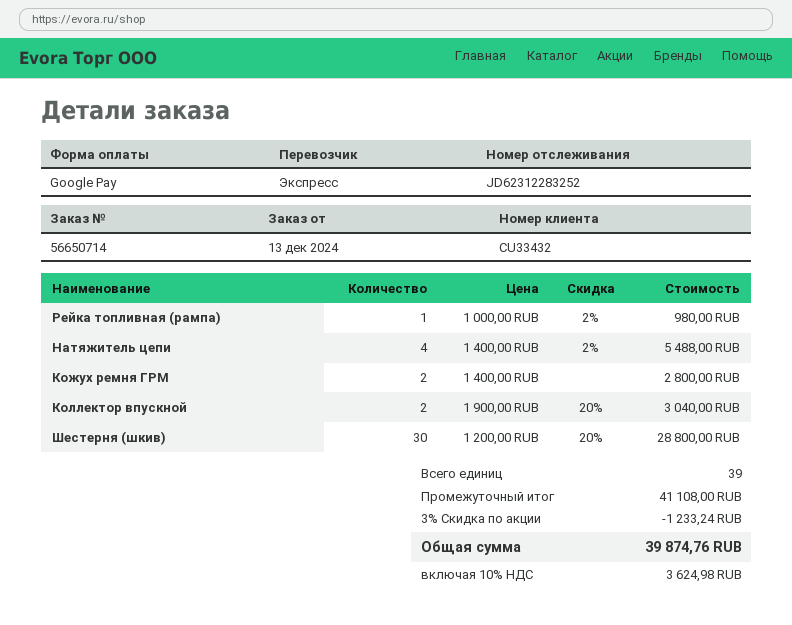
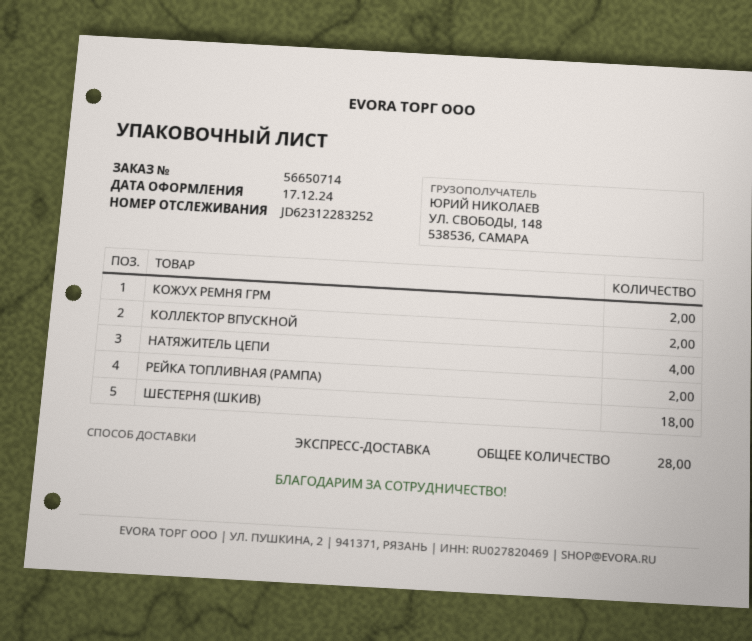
order date: 2024-12-13 -> 2024-12-17
Рейка топливная (рампа): 1 -> 2
Шестерня (шкив): 30 -> 18
total quantity: 39 -> 28

